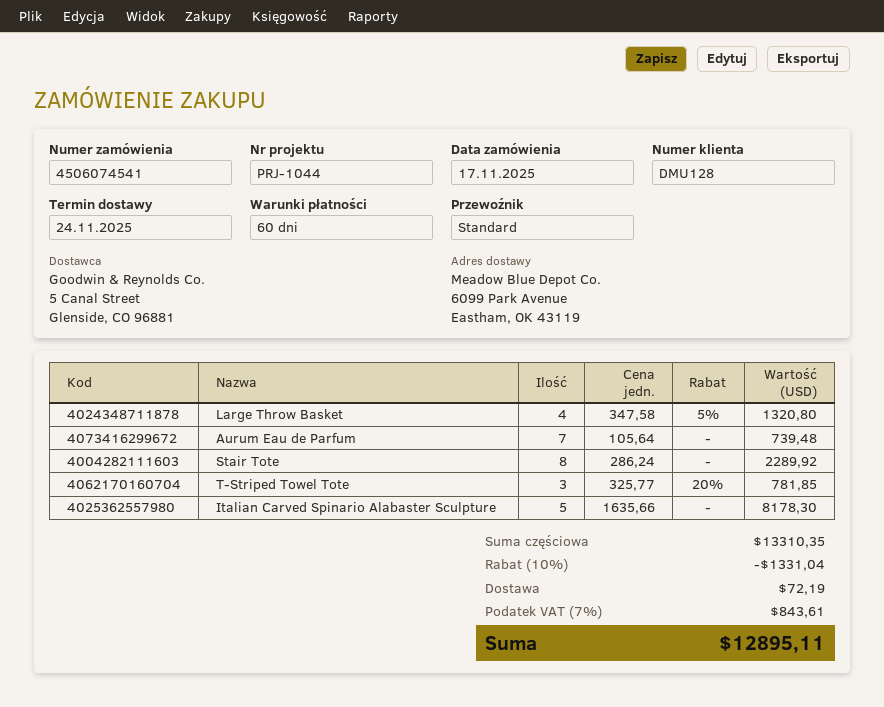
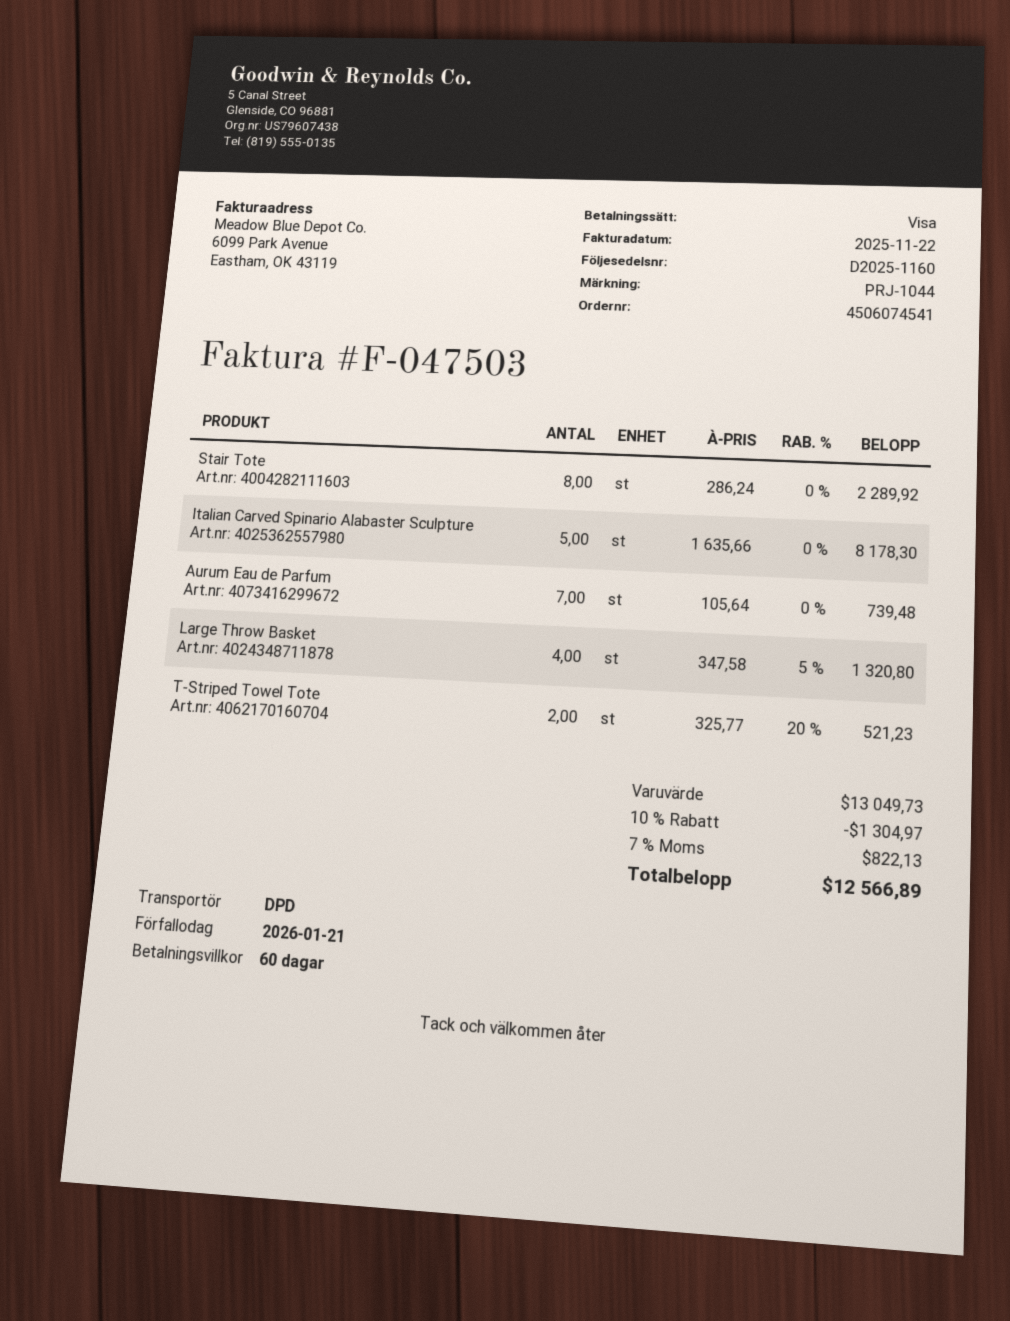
shipping method: standard -> DPD
T-Striped Towel Tote: 3 x 325.77 - 20% = 781.85 -> 2 x 325.77 - 20% = 521.23
subtotal: 13310.35 -> 13049.73
discount: 10% = 1331.04 -> 10% = 1304.97
shipping: 72.19 -> none
tax: 7% = 843.61 -> 7% = 822.13
total: 12895.11 -> 12566.89

